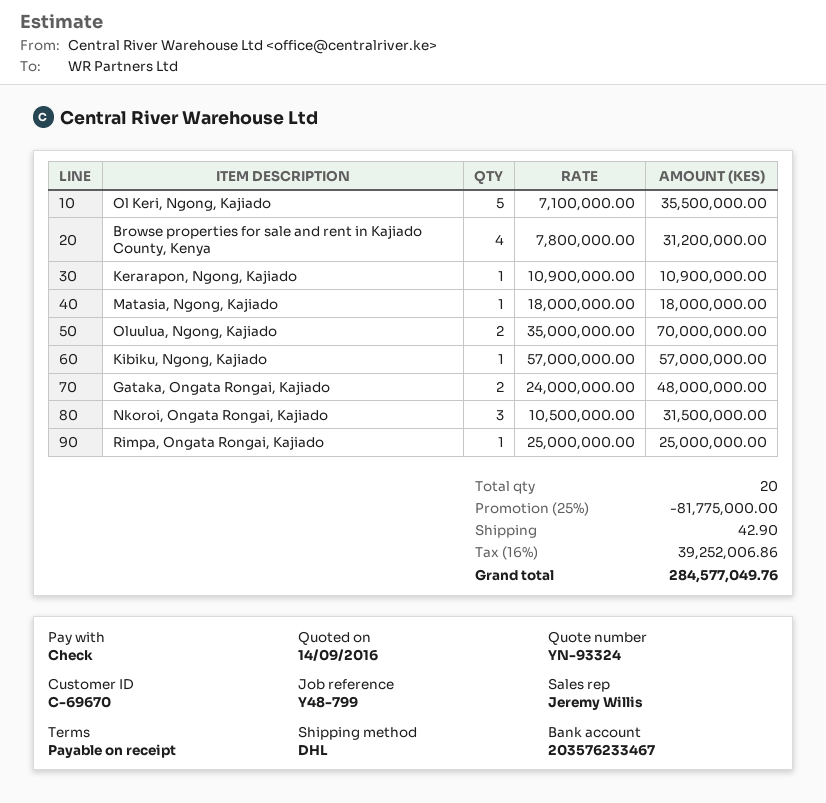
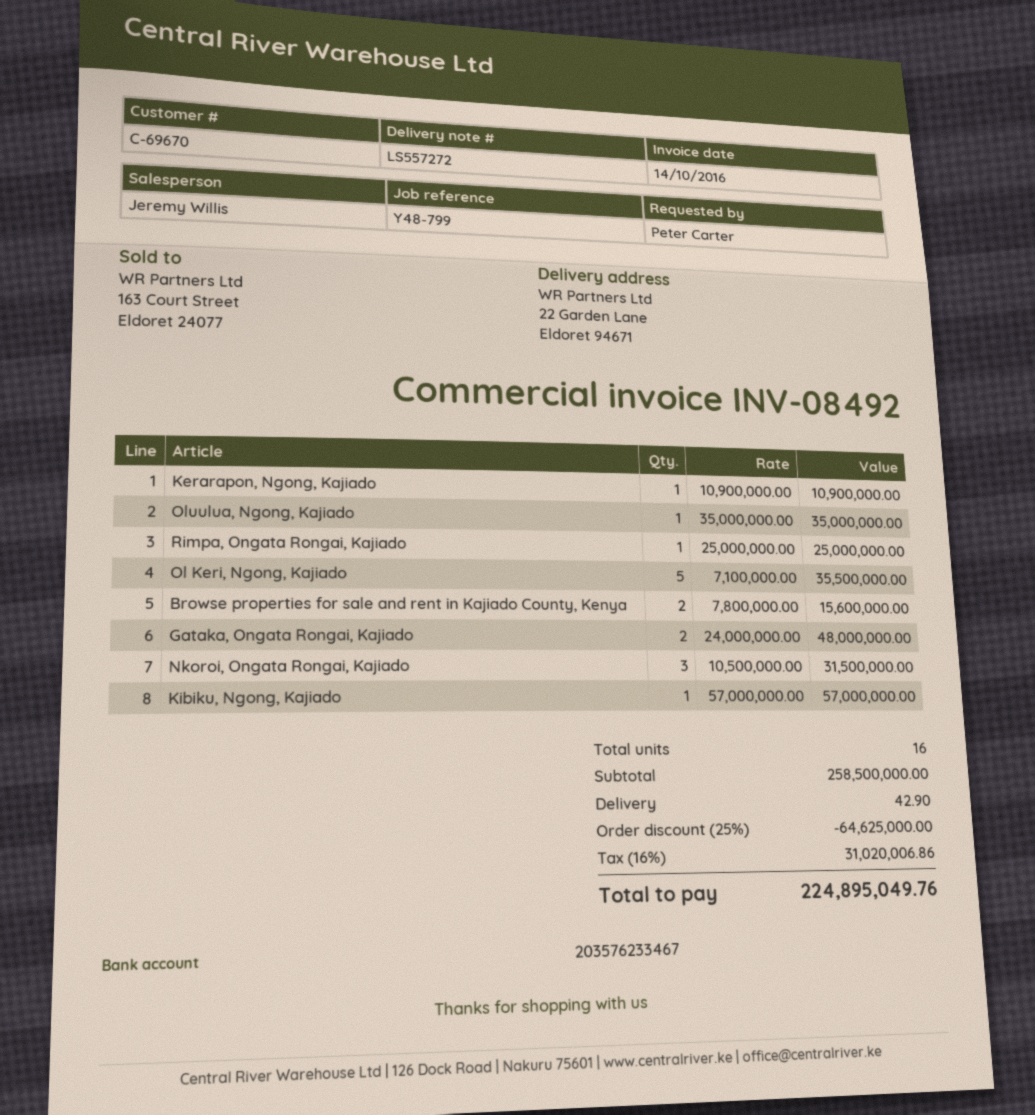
Browse properties for sale and rent in Kajiado County, Kenya: 4 x 7800000.00 = 31200000.00 -> 2 x 7800000.00 = 15600000.00
Matasia, Ngong, Kajiado: 1 x 18000000.00 = 18000000.00 -> none
Oluulua, Ngong, Kajiado: 2 x 35000000.00 = 70000000.00 -> 1 x 35000000.00 = 35000000.00
total quantity: 20 -> 16
discount: 25% = 81775000.00 -> 25% = 64625000.00
tax: 16% = 39252006.86 -> 16% = 31020006.86
total: 284577049.76 -> 224895049.76

